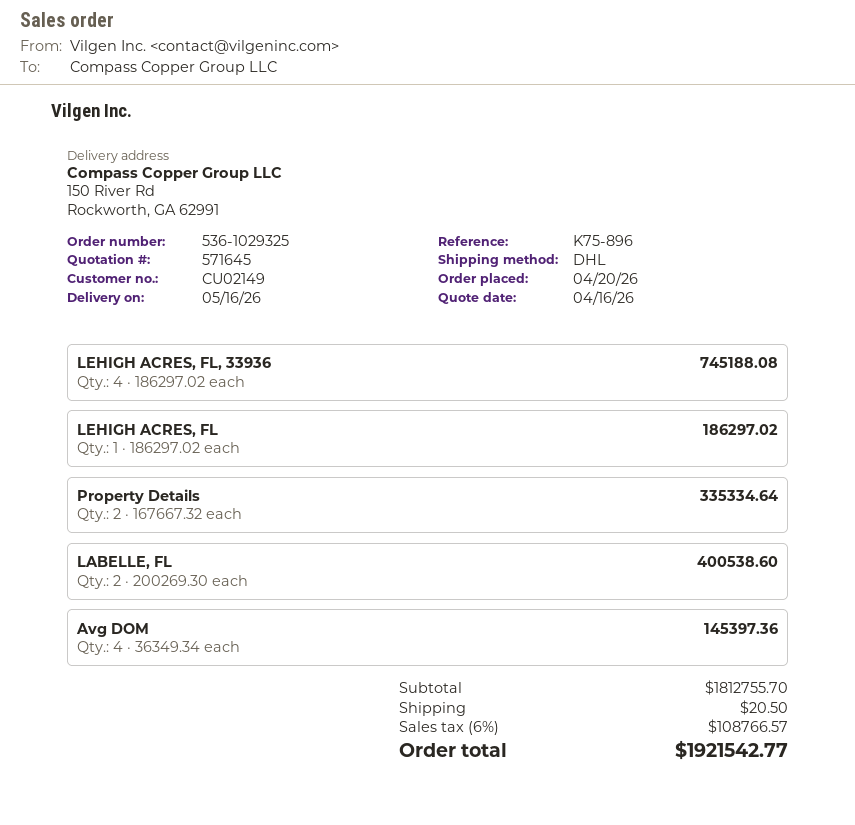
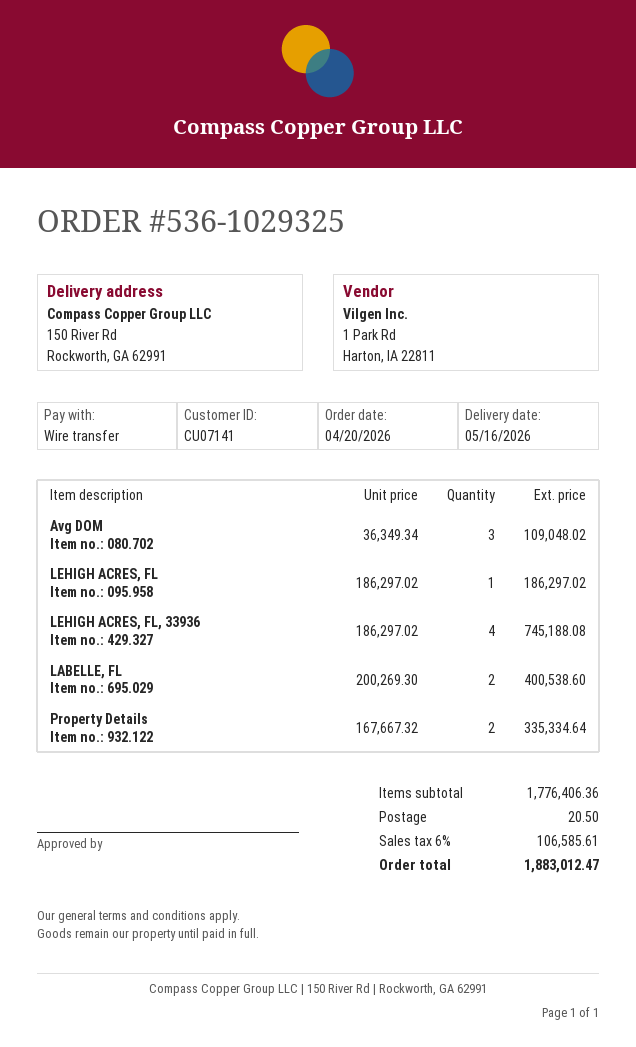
customer number: CU02149 -> CU07141
Avg DOM: 4 x 36349.34 = 145397.36 -> 3 x 36349.34 = 109048.02
subtotal: 1812755.70 -> 1776406.36
tax: 6% = 108766.57 -> 6% = 106585.61
total: 1921542.77 -> 1883012.47

